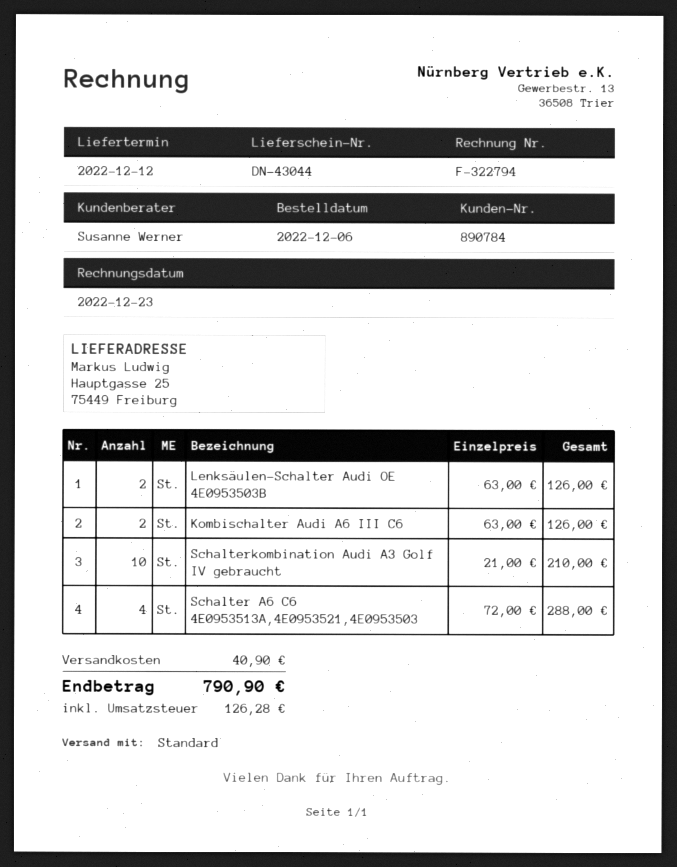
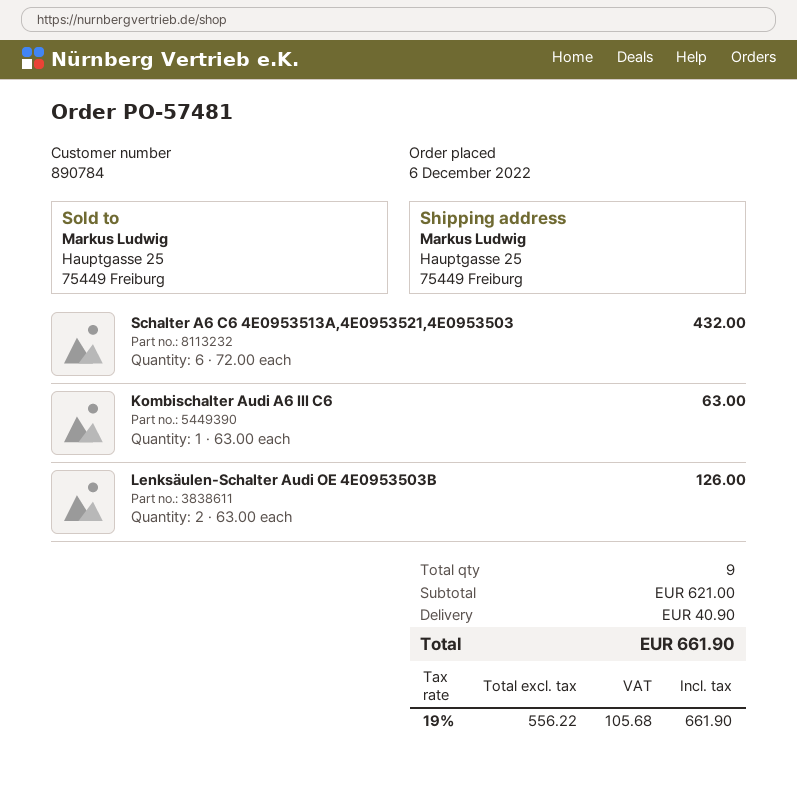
Kombischalter Audi A6 III C6: 2 x 63.00 = 126.00 -> 1 x 63.00 = 63.00
Schalterkombination Audi A3 Golf IV gebraucht: 10 x 21.00 = 210.00 -> none
Schalter A6 C6 4E0953513A,4E0953521,4E0953503: 4 x 72.00 = 288.00 -> 6 x 72.00 = 432.00
tax: 126.28 -> 105.68
total: 790.90 -> 661.90

